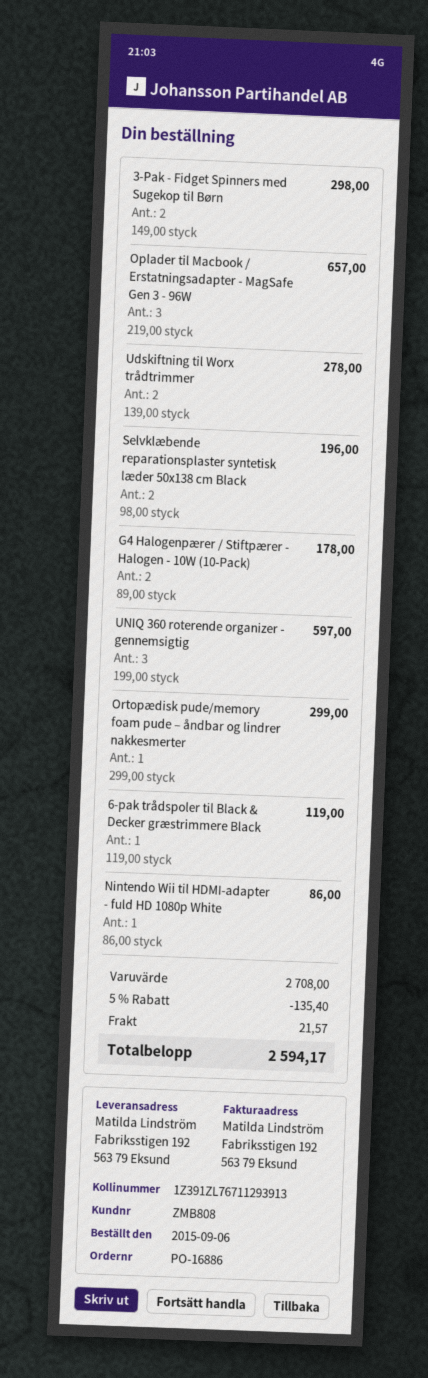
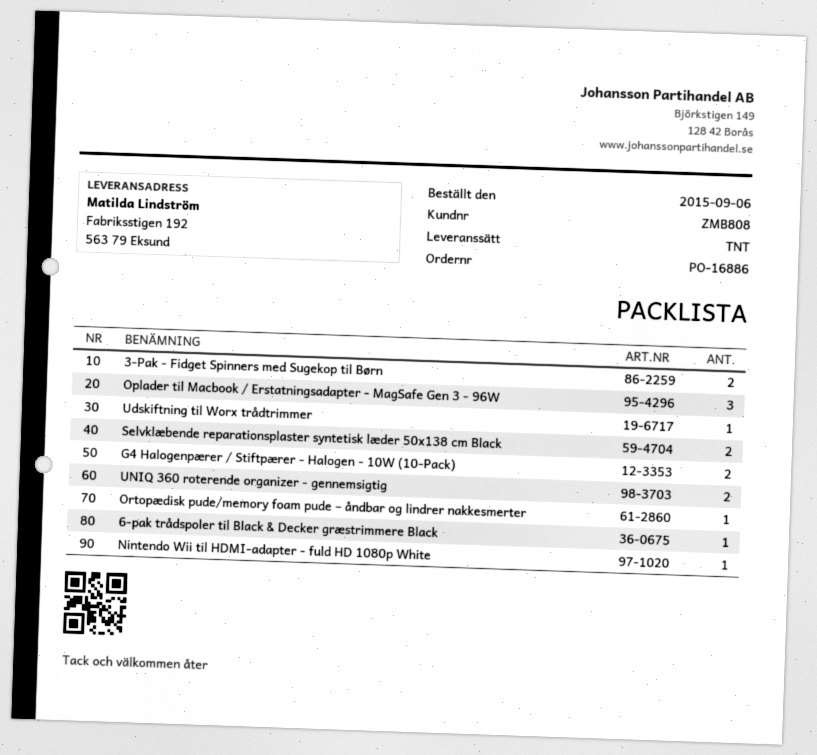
Udskiftning til Worx trådtrimmer: 2 -> 1
UNIQ 360 roterende organizer - gennemsigtig: 3 -> 2

